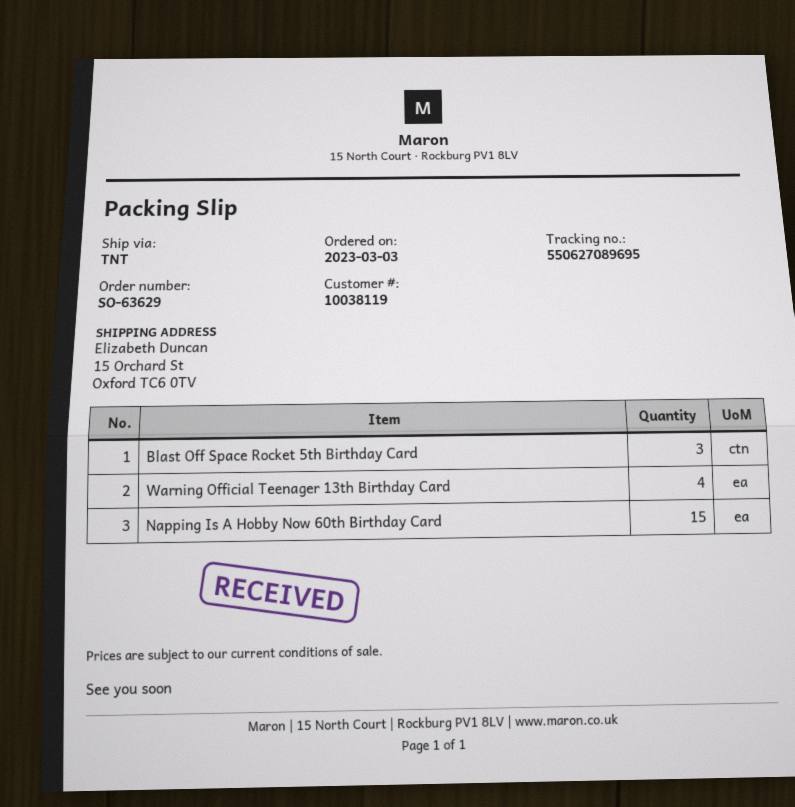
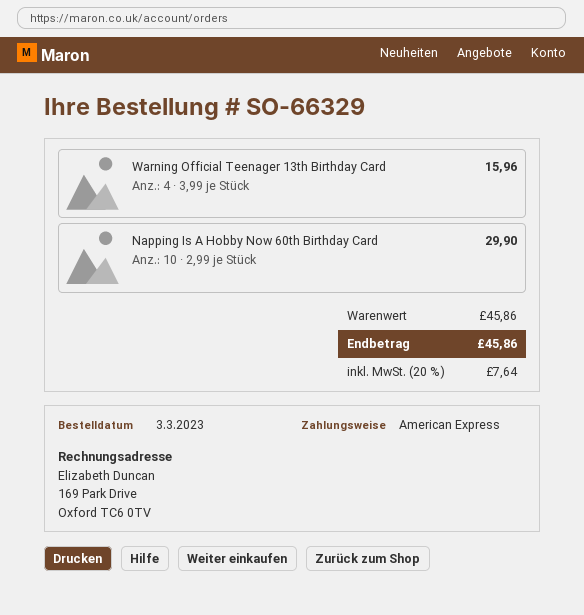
order number: SO-63629 -> SO-66329
Blast Off Space Rocket 5th Birthday Card: 3 -> none
Napping Is A Hobby Now 60th Birthday Card: 15 -> 10

